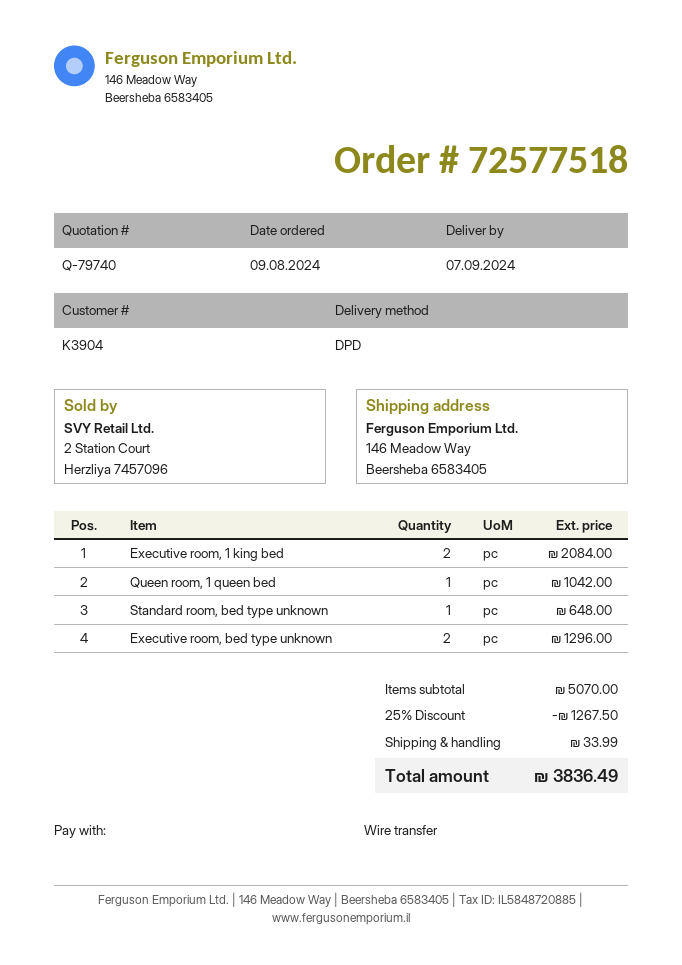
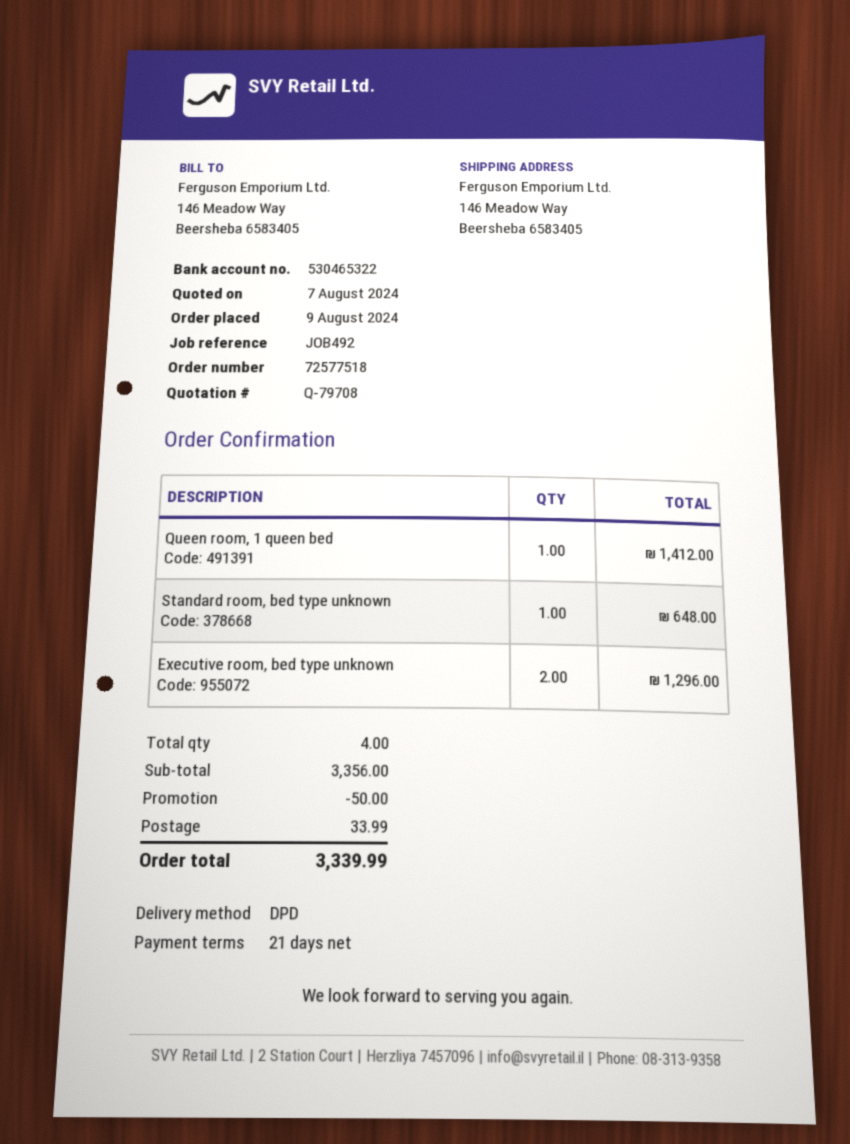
quote number: Q-79740 -> Q-79708
Executive room, 1 king bed: 2 for 2084.00 -> none
Queen room, 1 queen bed: 1 for 1042.00 -> 1 for 1412.00
subtotal: 5070.00 -> 3356.00
discount: 1267.50 -> 50.00
total: 3836.49 -> 3339.99

